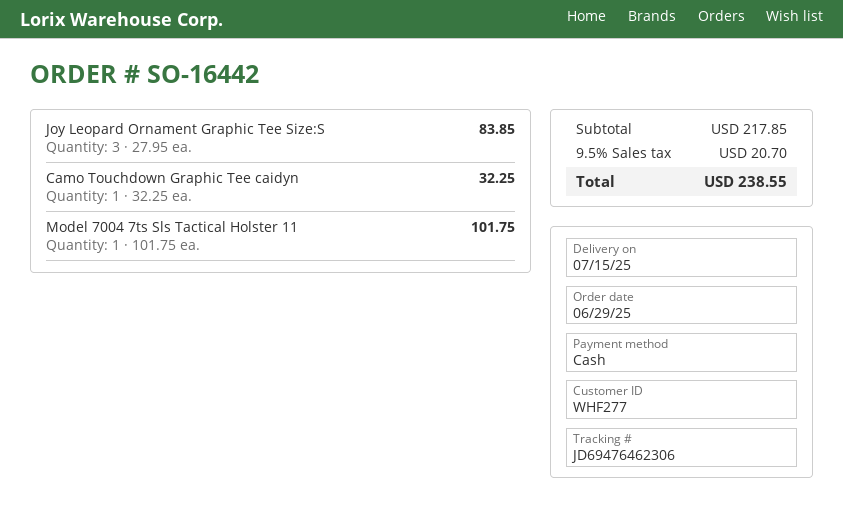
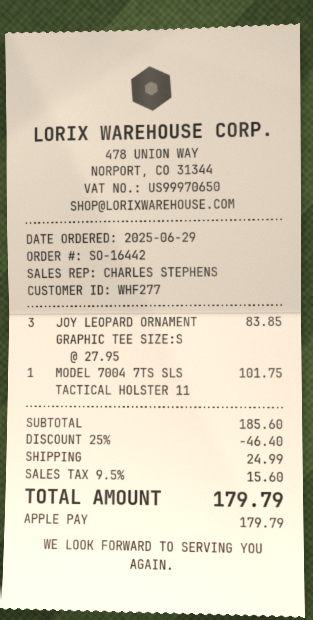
payment method: cash -> Apple Pay
Camo Touchdown Graphic Tee caidyn: 1 x 32.25 = 32.25 -> none
subtotal: 217.85 -> 185.60
discount: none -> 25% = 46.40
shipping: none -> 24.99
tax: 9.5% = 20.70 -> 9.5% = 15.60
total: 238.55 -> 179.79

